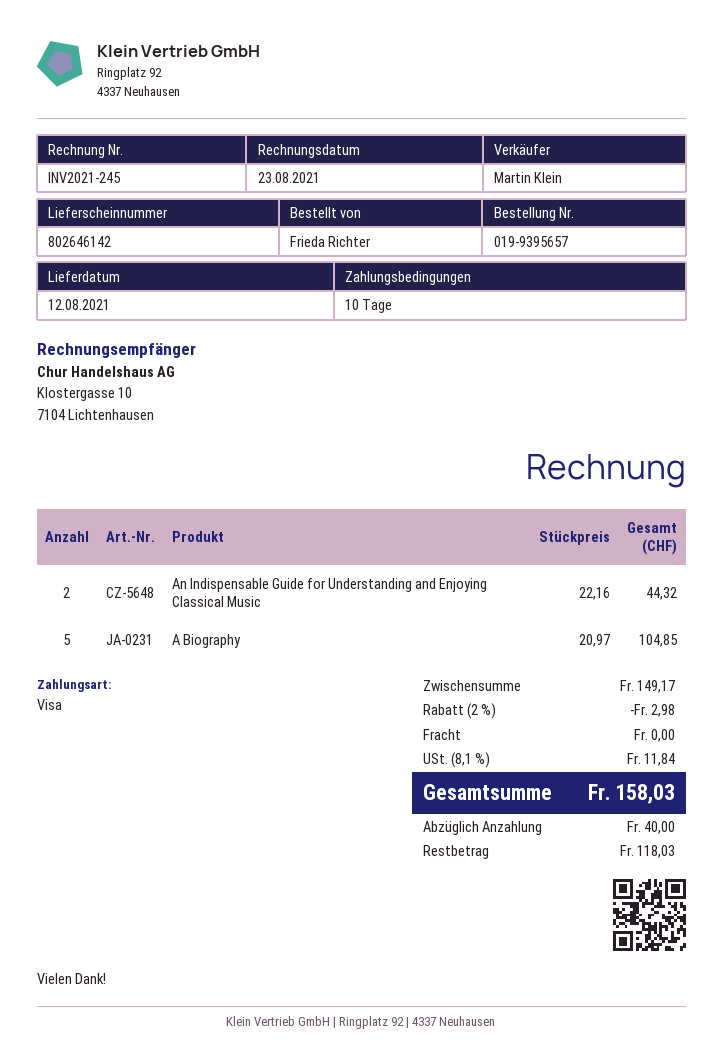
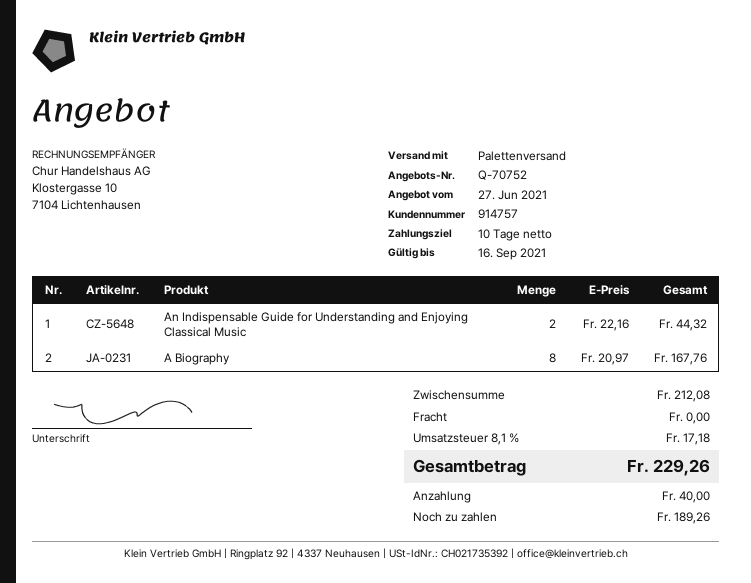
A Biography: 5 x 20.97 = 104.85 -> 8 x 20.97 = 167.76
subtotal: 149.17 -> 212.08
discount: 2% = 2.98 -> none
tax: 8.1% = 11.84 -> 8.1% = 17.18
total: 158.03 -> 229.26
balance: 118.03 -> 189.26

